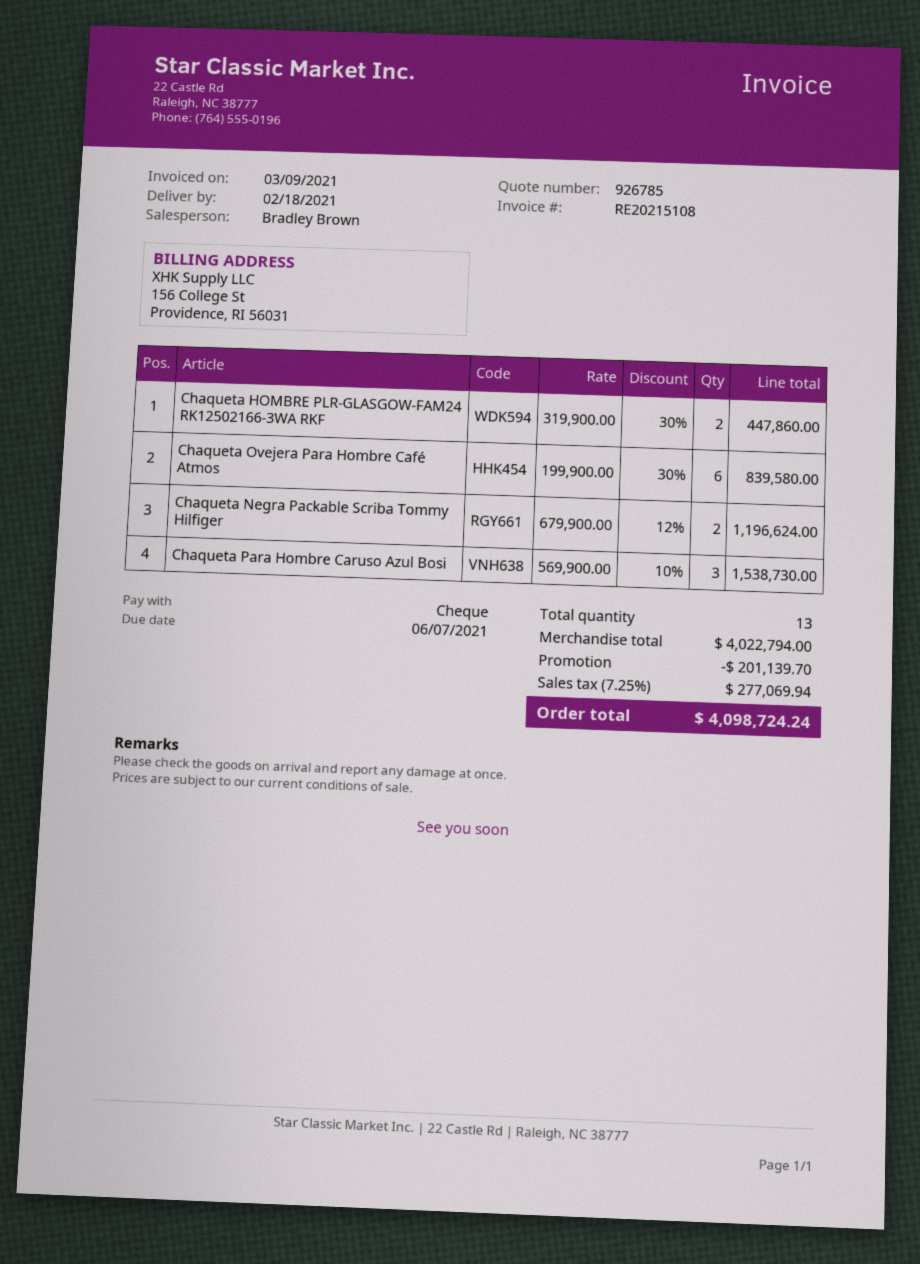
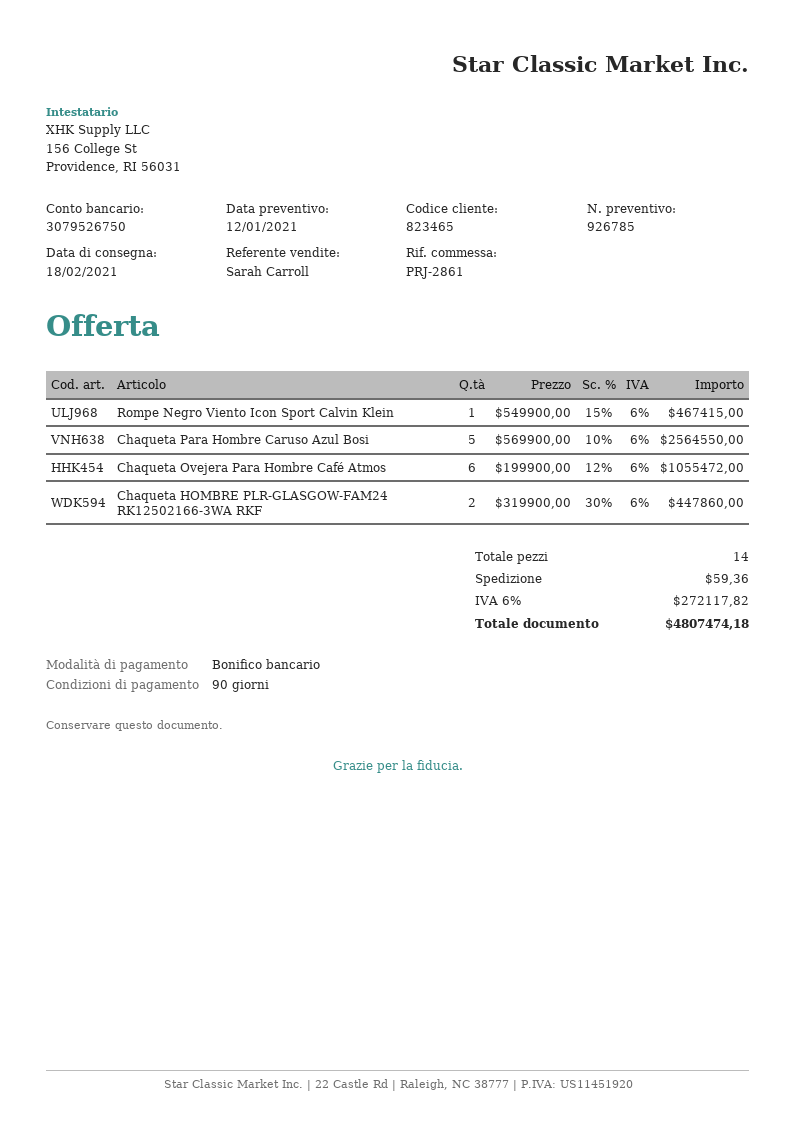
sales rep: Bradley Brown -> Sarah Carroll
payment method: cheque -> bank transfer
Chaqueta Ovejera Para Hombre Café Atmos: 6 x 199900.00 - 30% = 839580.00 -> 6 x 199900.00 - 12% = 1055472.00
Chaqueta Negra Packable Scriba Tommy Hilfiger: 2 x 679900.00 - 12% = 1196624.00 -> none
Chaqueta Para Hombre Caruso Azul Bosi: 3 x 569900.00 - 10% = 1538730.00 -> 5 x 569900.00 - 10% = 2564550.00
Rompe Negro Viento Icon Sport Calvin Klein: none -> 1 x 549900.00 - 15% = 467415.00
total quantity: 13 -> 14
discount: 201139.70 -> none
shipping: none -> 59.36
tax: 7.25% = 277069.94 -> 6% = 272117.82
total: 4098724.24 -> 4807474.18

